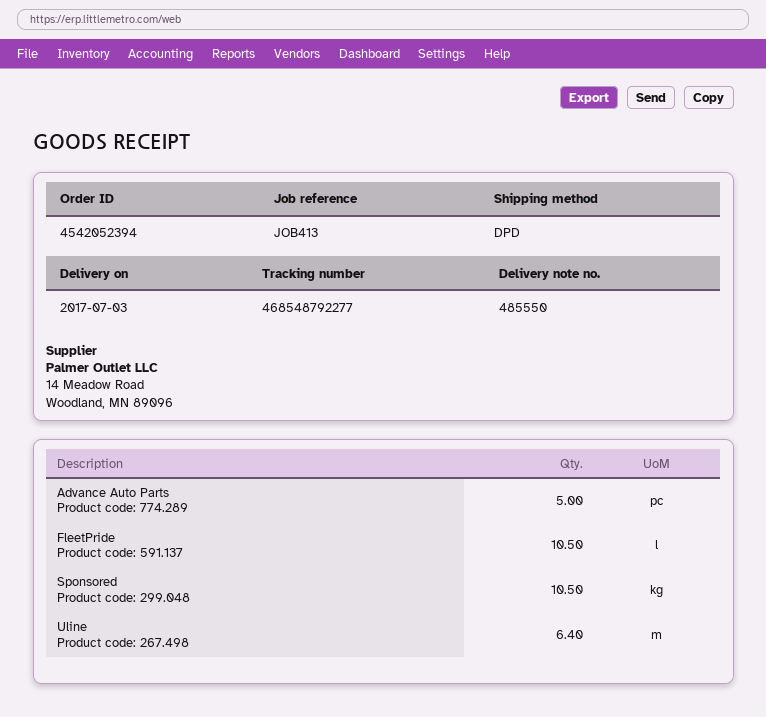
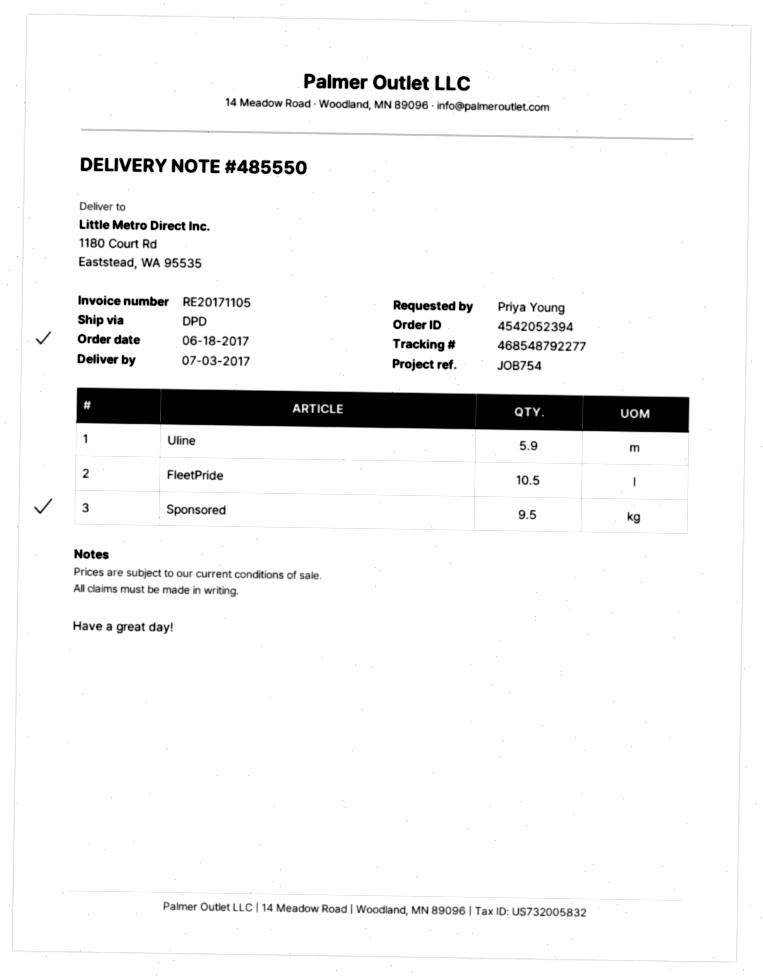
reference: JOB413 -> JOB754
Advance Auto Parts: 5 -> none
Sponsored: 10.5 -> 9.5
Uline: 6.4 -> 5.9

